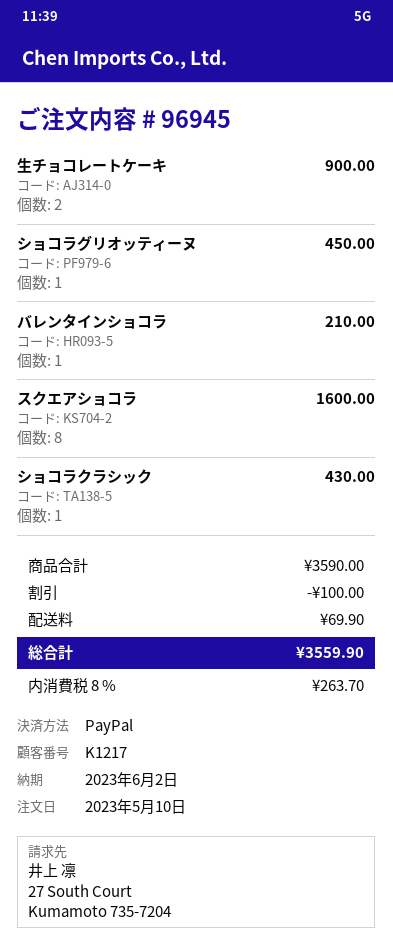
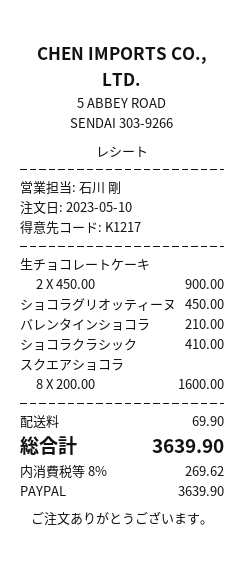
ショコラクラシック: 1 for 430.00 -> 1 for 410.00
discount: 100.00 -> none
tax: 8% = 263.70 -> 8% = 269.62
total: 3559.90 -> 3639.90

